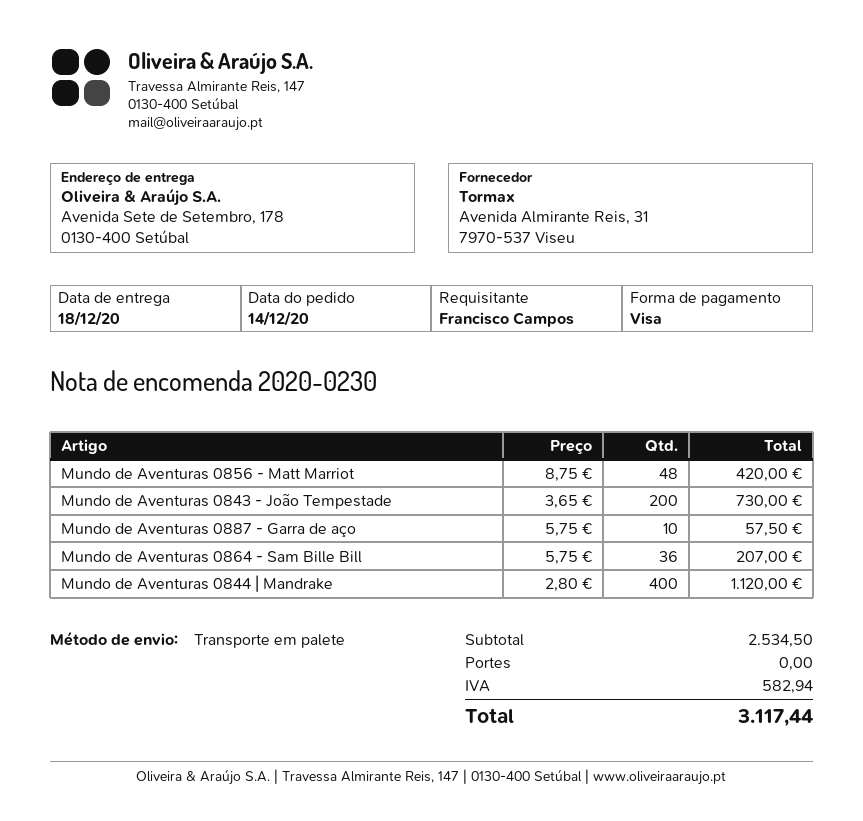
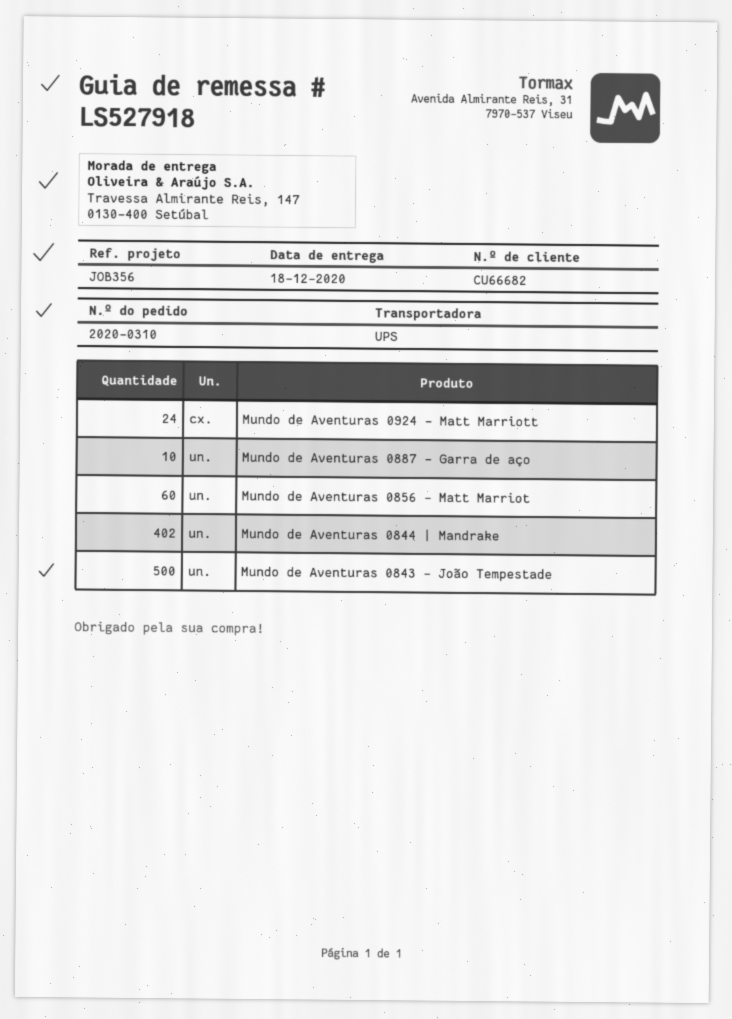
order number: 2020-0230 -> 2020-0310
shipping method: pallet freight -> UPS
ship to: Avenida Sete de Setembro, 178, 0130-400 Setúbal -> Travessa Almirante Reis, 147, 0130-400 Setúbal
Mundo de Aventuras 0856 - Matt Marriot: 48 -> 60
Mundo de Aventuras 0843 - João Tempestade: 200 -> 500
Mundo de Aventuras 0864 - Sam Bille Bill: 36 -> none
Mundo de Aventuras 0844 | Mandrake: 400 -> 402
Mundo de Aventuras 0924 - Matt Marriott: none -> 24

